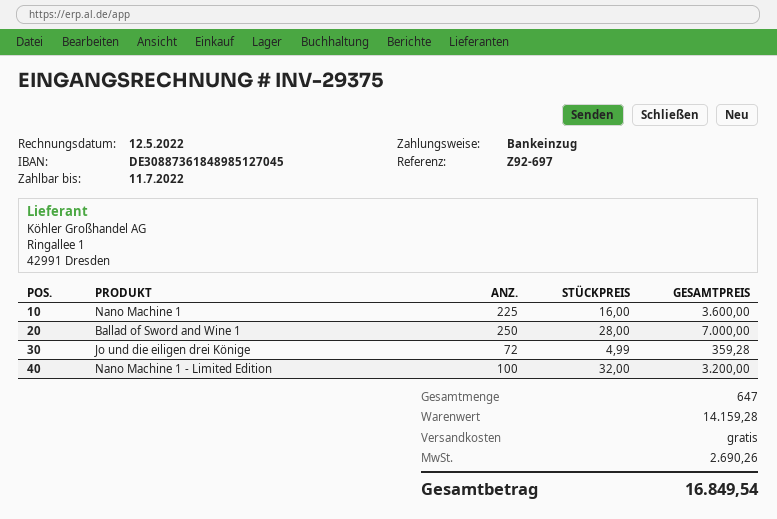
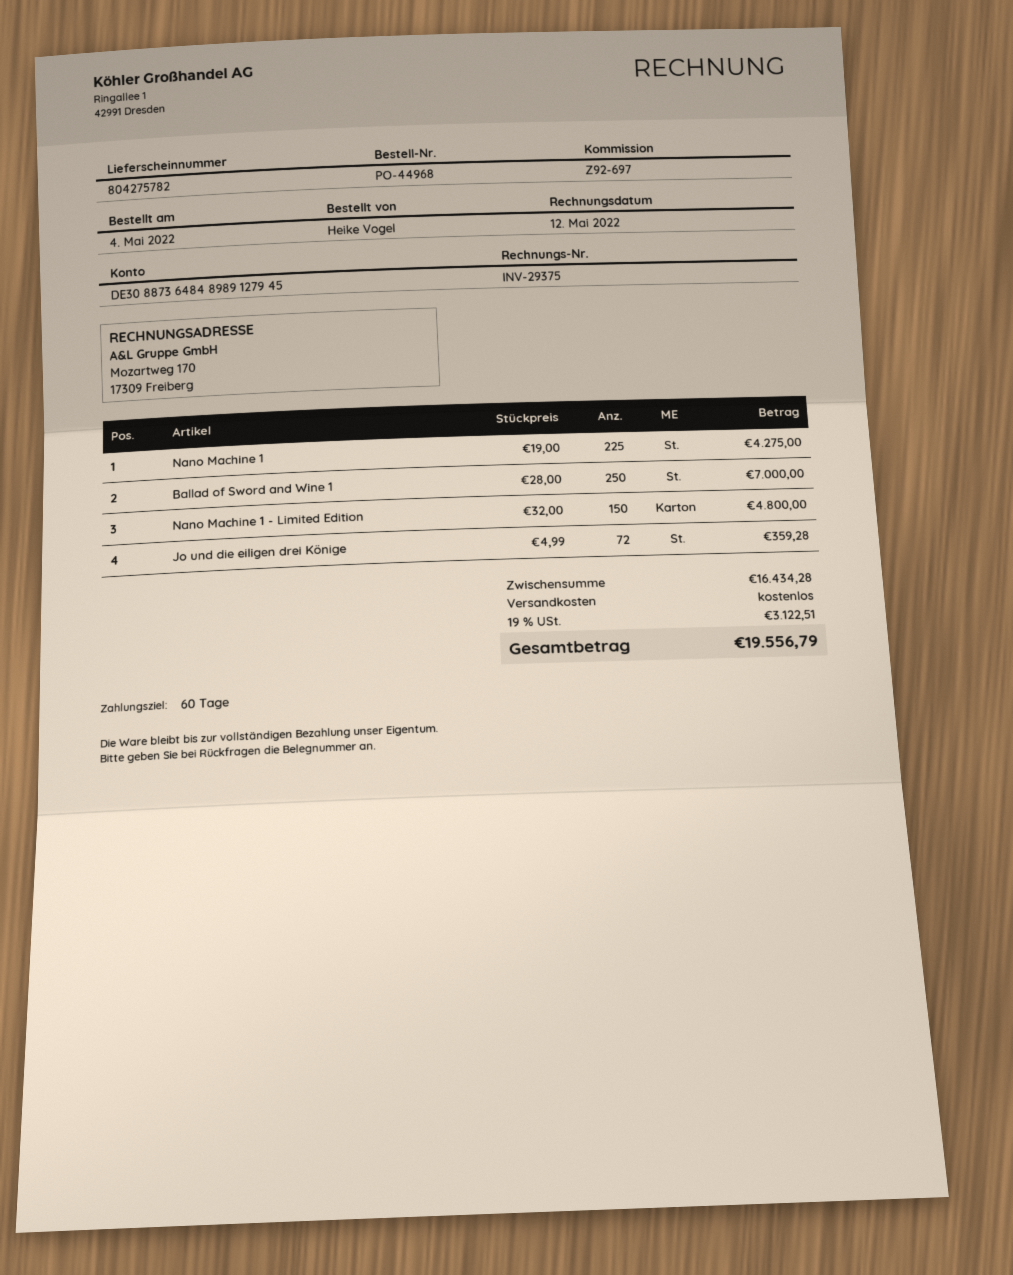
bank account: DE30887361848985127045 -> DE30887364848989127945
Nano Machine 1: 225 x 16.00 = 3600.00 -> 225 x 19.00 = 4275.00
Nano Machine 1 - Limited Edition: 100 x 32.00 = 3200.00 -> 150 x 32.00 = 4800.00
subtotal: 14159.28 -> 16434.28
tax: 2690.26 -> 3122.51
total: 16849.54 -> 19556.79

